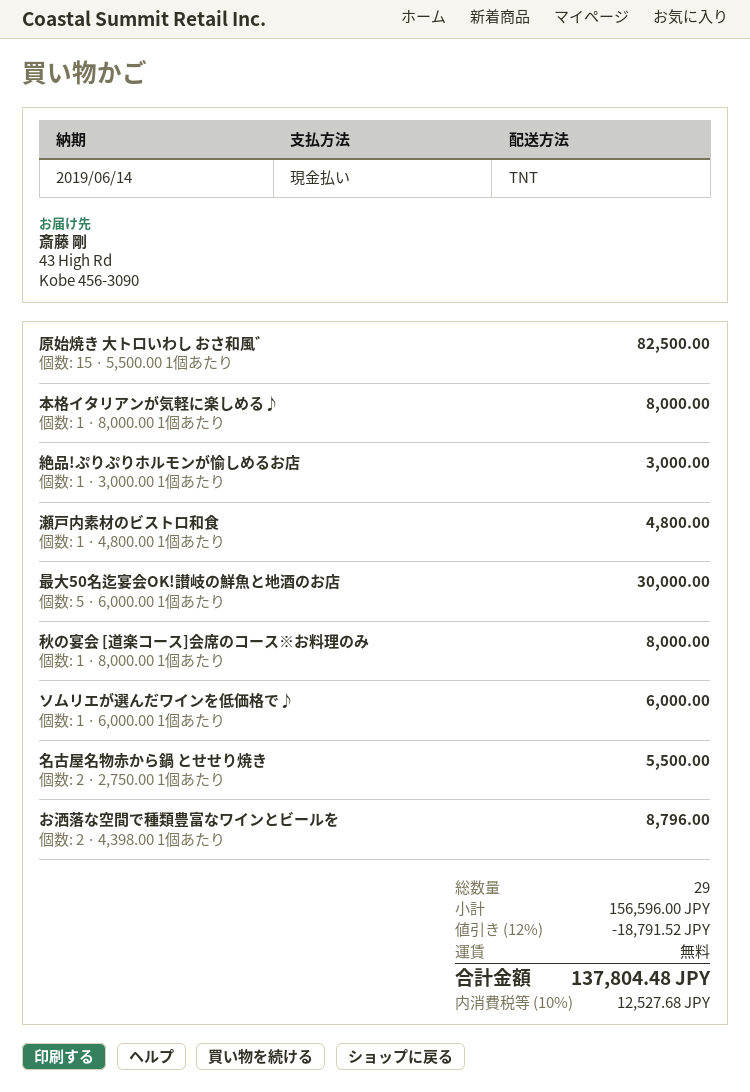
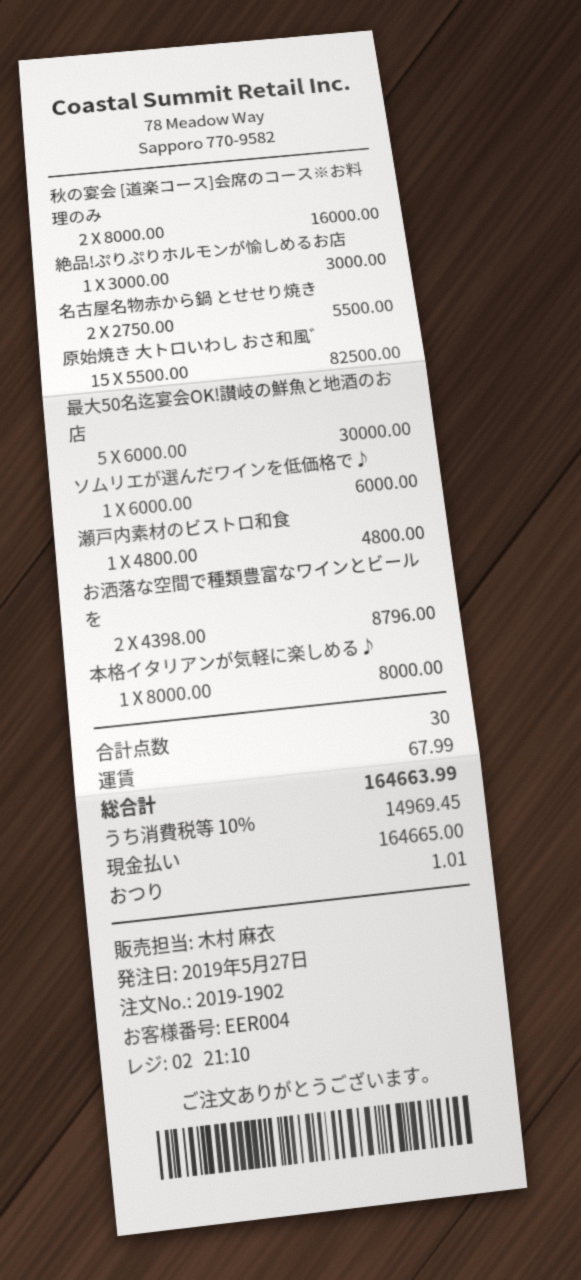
秋の宴会 [道楽コース]会席のコース※お料理のみ: 1 x 8000.00 = 8000.00 -> 2 x 8000.00 = 16000.00
total quantity: 29 -> 30
discount: 12% = 18791.52 -> none
shipping: 0.00 -> 67.99
tax: 10% = 12527.68 -> 10% = 14969.45
total: 137804.48 -> 164663.99

